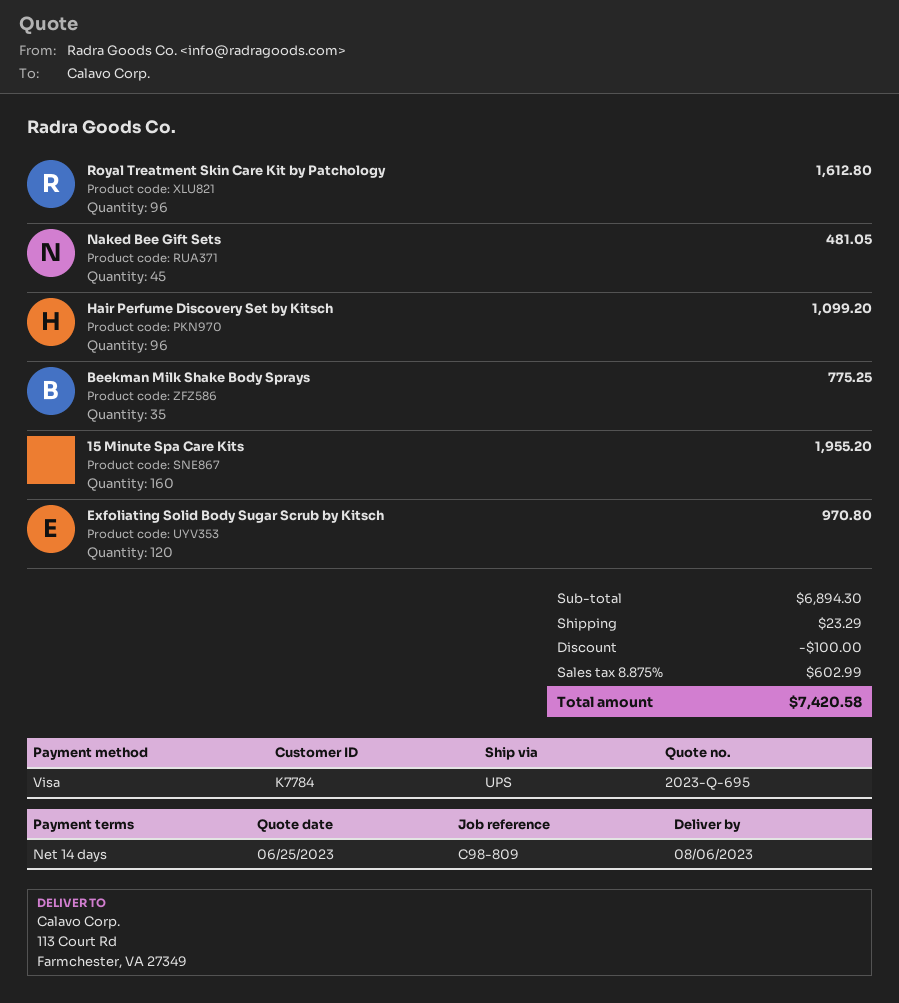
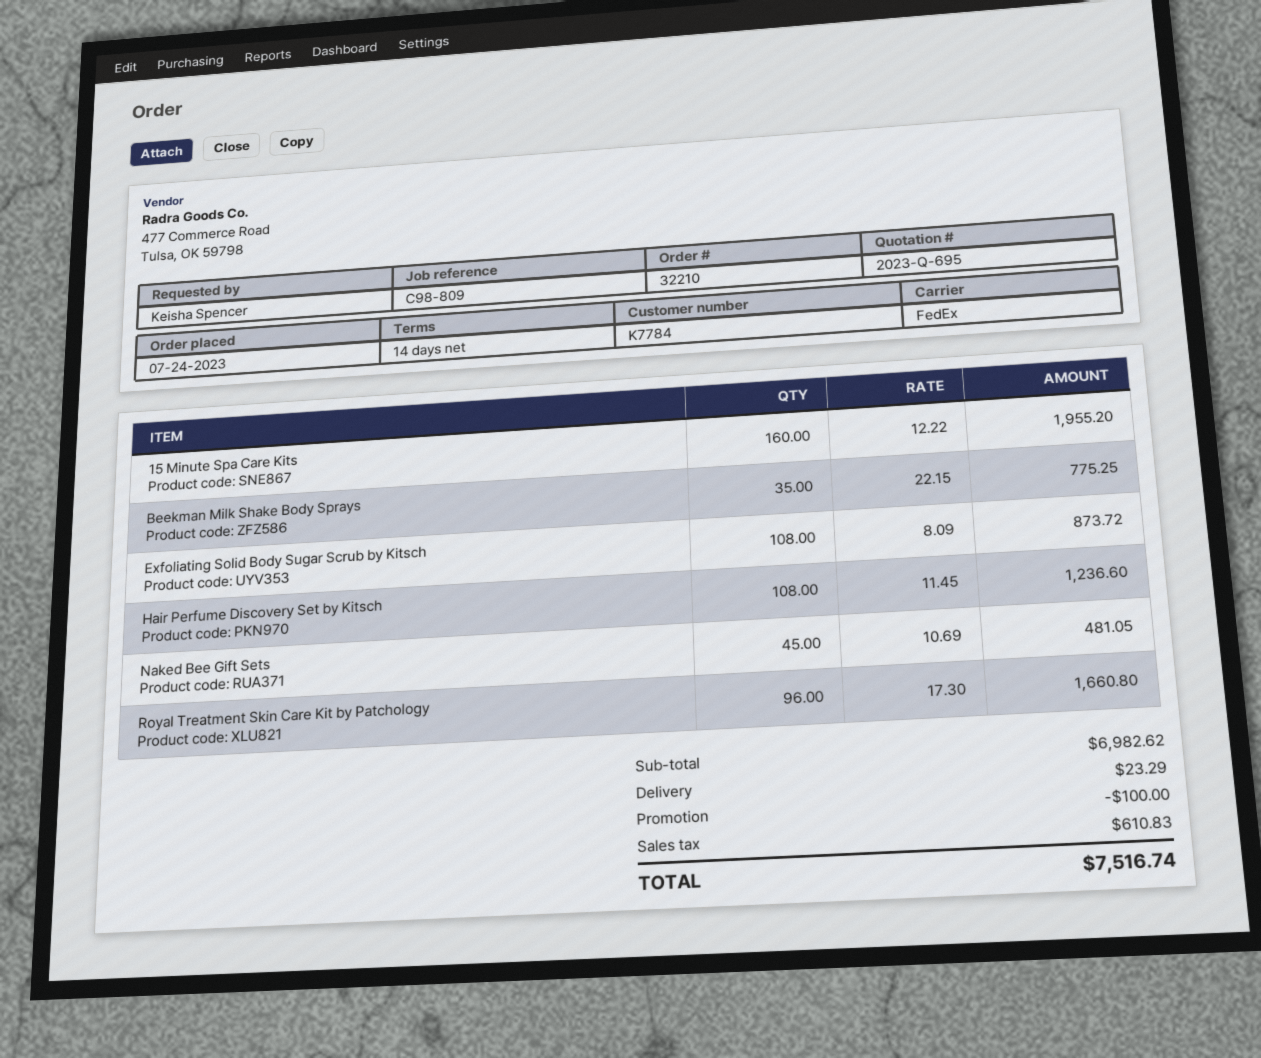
shipping method: UPS -> FedEx
Royal Treatment Skin Care Kit by Patchology: 96 for 1612.80 -> 96 for 1660.80
Hair Perfume Discovery Set by Kitsch: 96 for 1099.20 -> 108 for 1236.60
Exfoliating Solid Body Sugar Scrub by Kitsch: 120 for 970.80 -> 108 for 873.72
subtotal: 6894.30 -> 6982.62
tax: 602.99 -> 610.83
total: 7420.58 -> 7516.74

